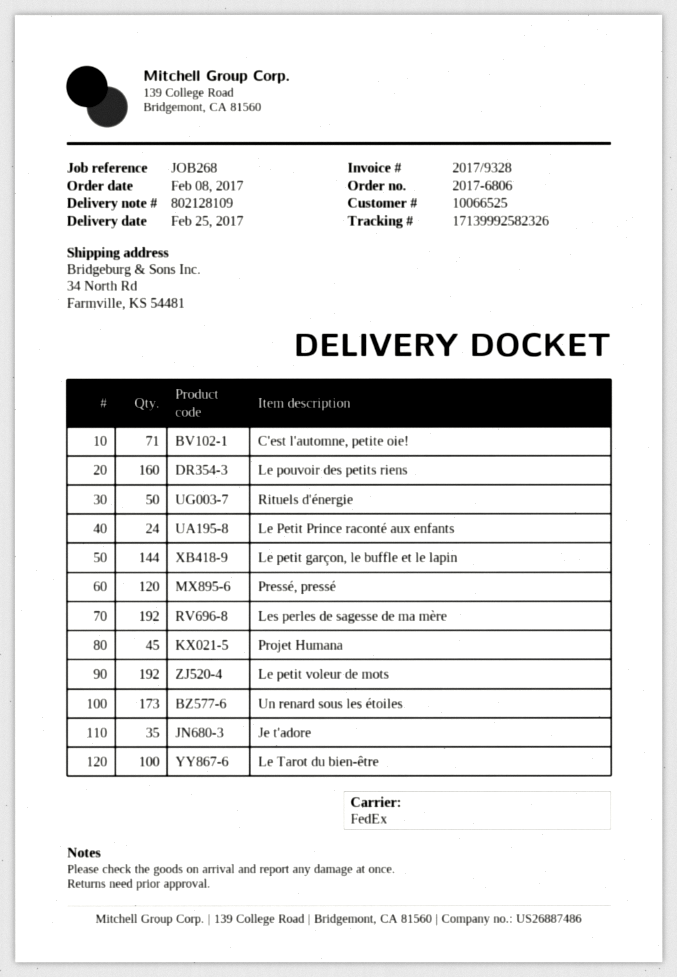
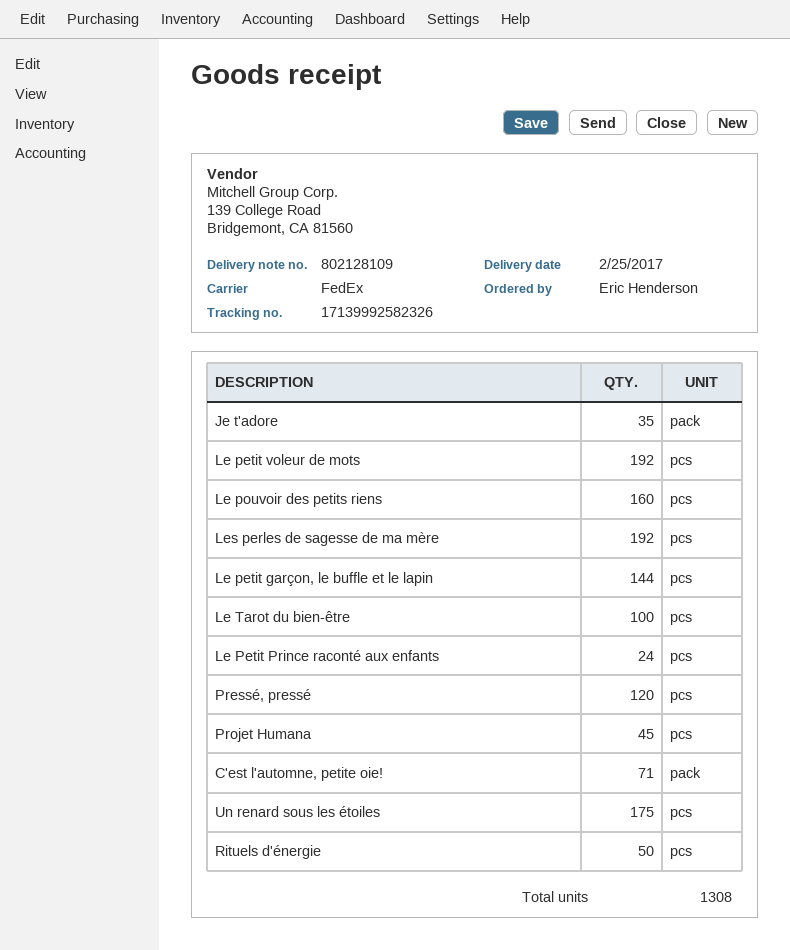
Un renard sous les étoiles: 173 -> 175

